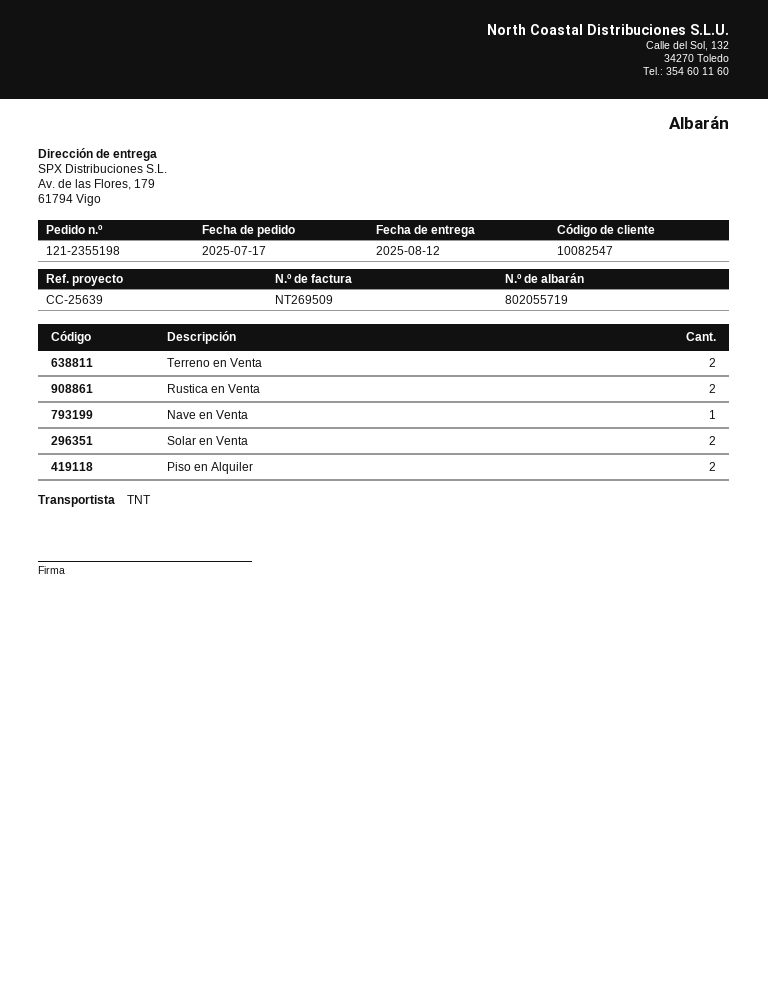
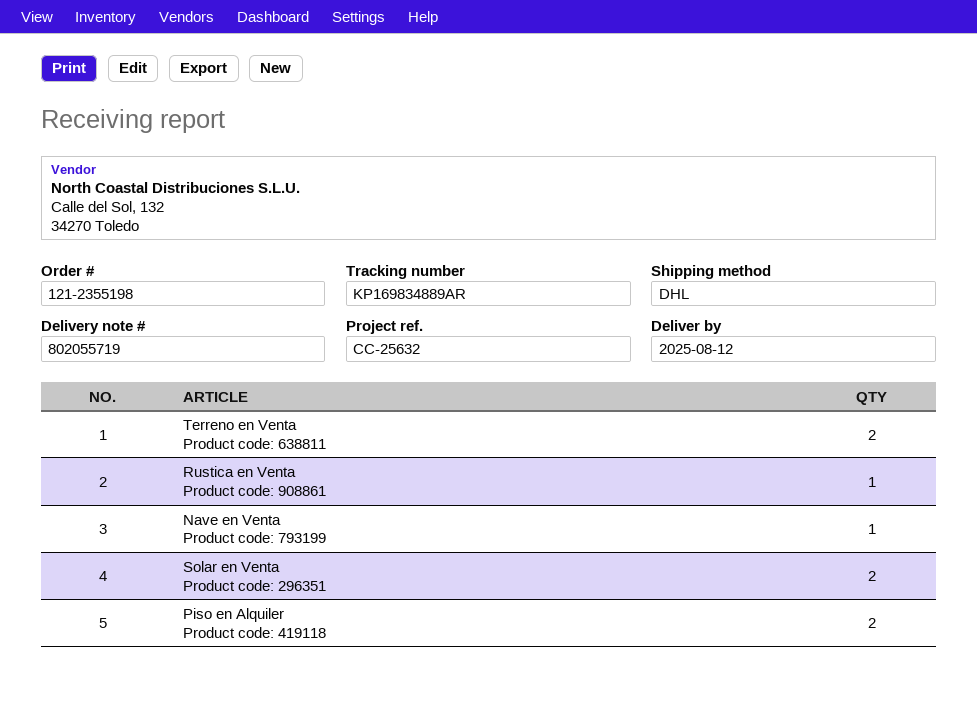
reference: CC-25639 -> CC-25632
shipping method: TNT -> DHL
Rustica en Venta: 2 -> 1

